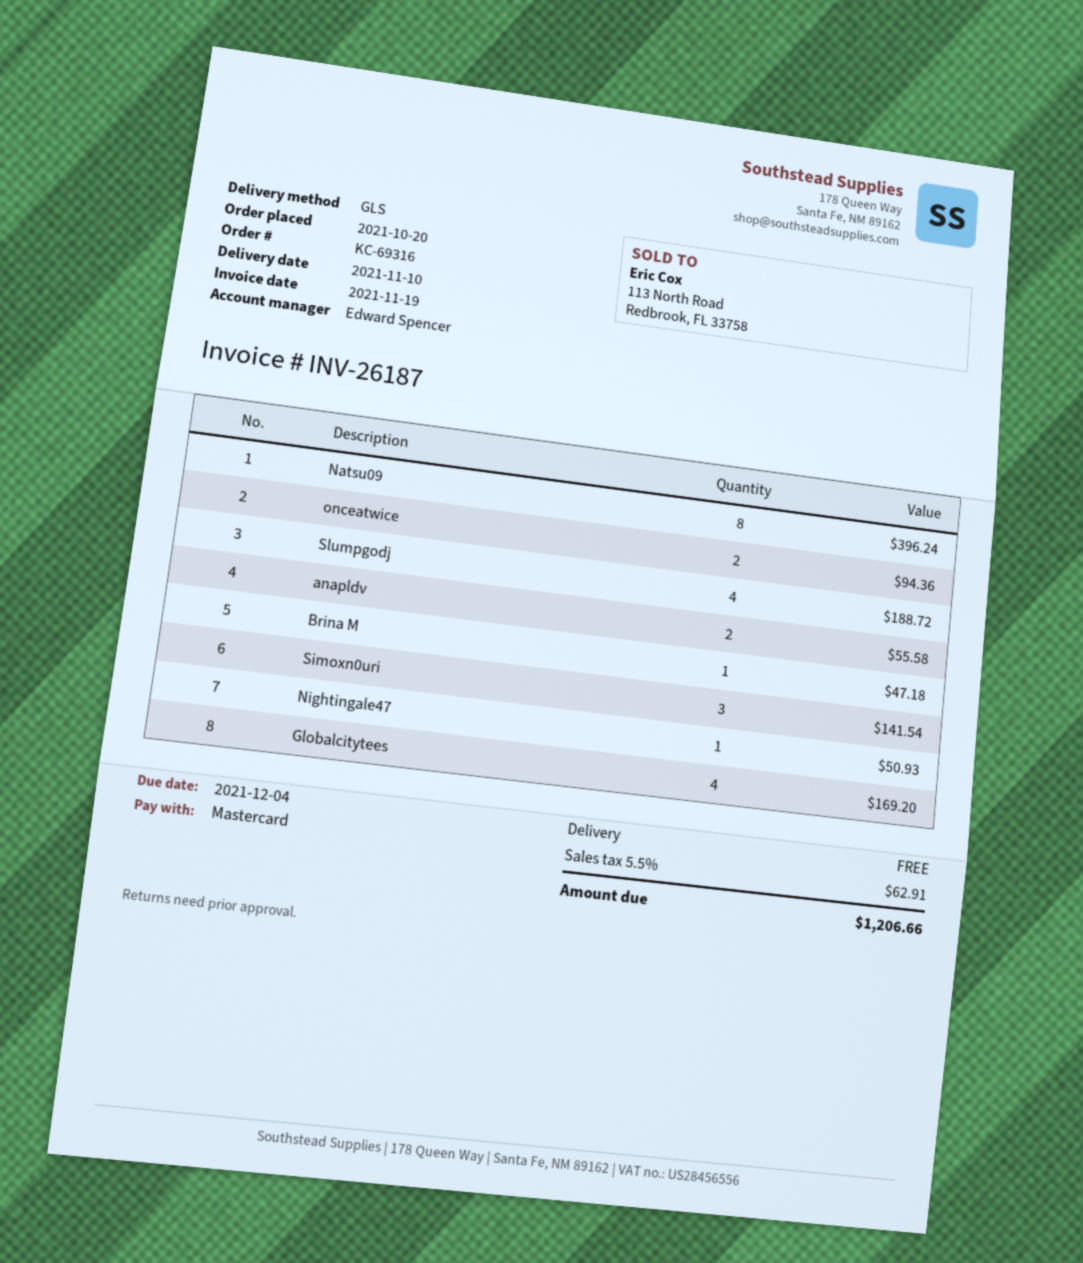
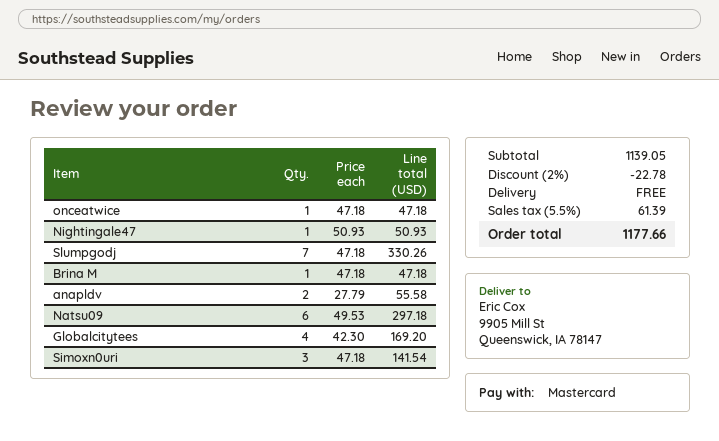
Natsu09: 8 for 396.24 -> 6 for 297.18
onceatwice: 2 for 94.36 -> 1 for 47.18
Slumpgodj: 4 for 188.72 -> 7 for 330.26
discount: none -> 2% = 22.78
tax: 5.5% = 62.91 -> 5.5% = 61.39
total: 1206.66 -> 1177.66

